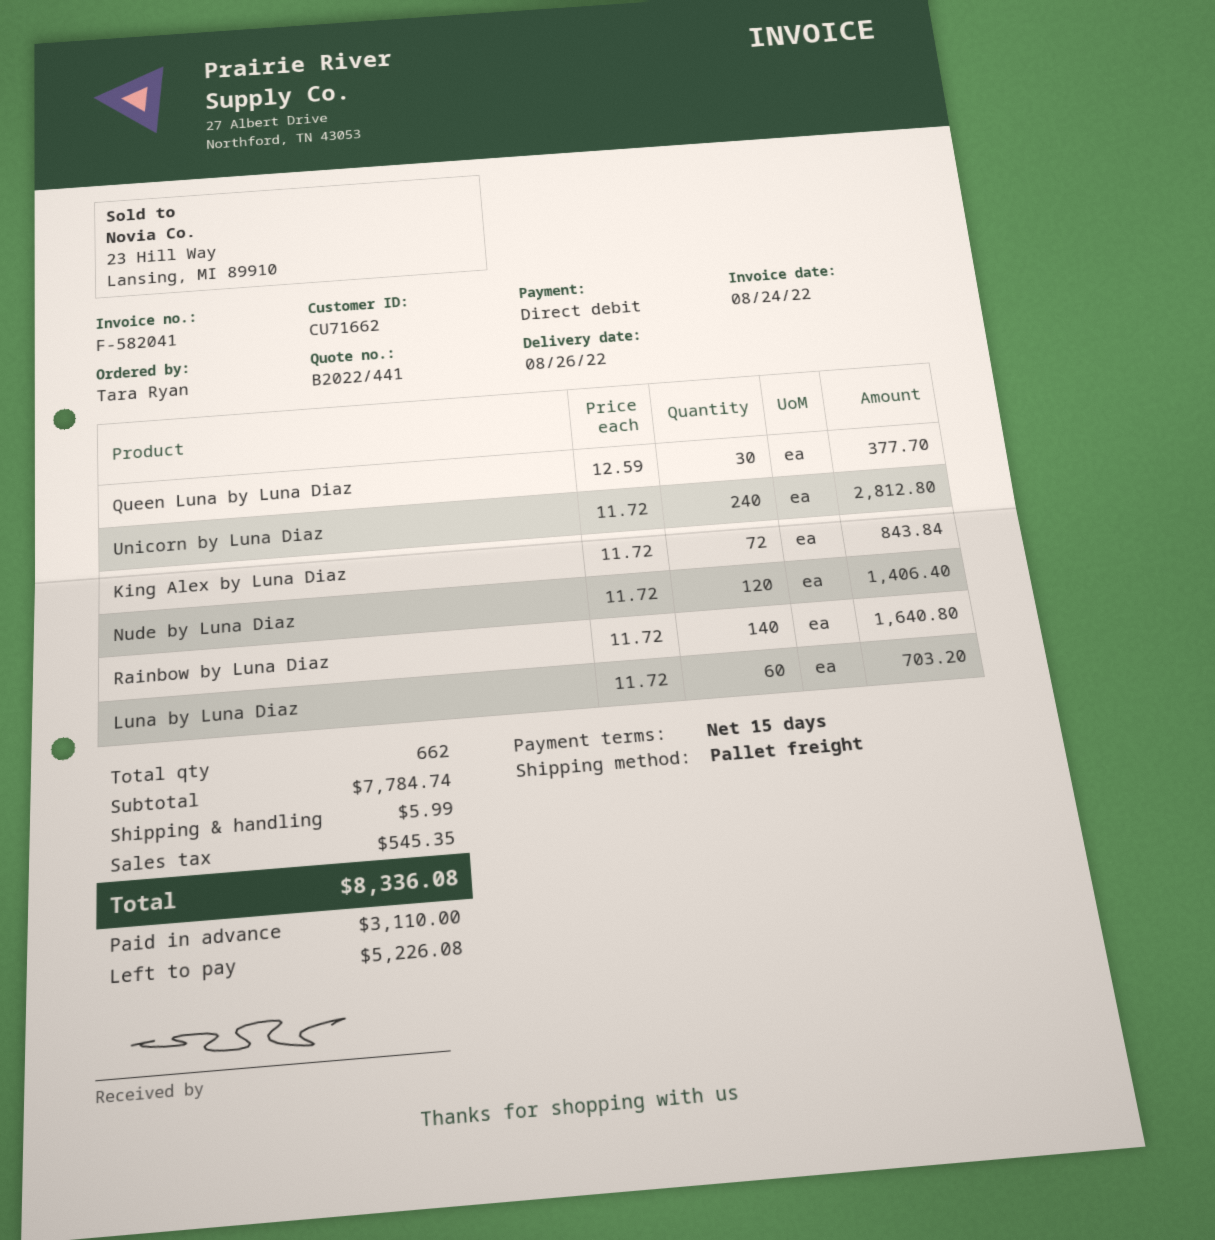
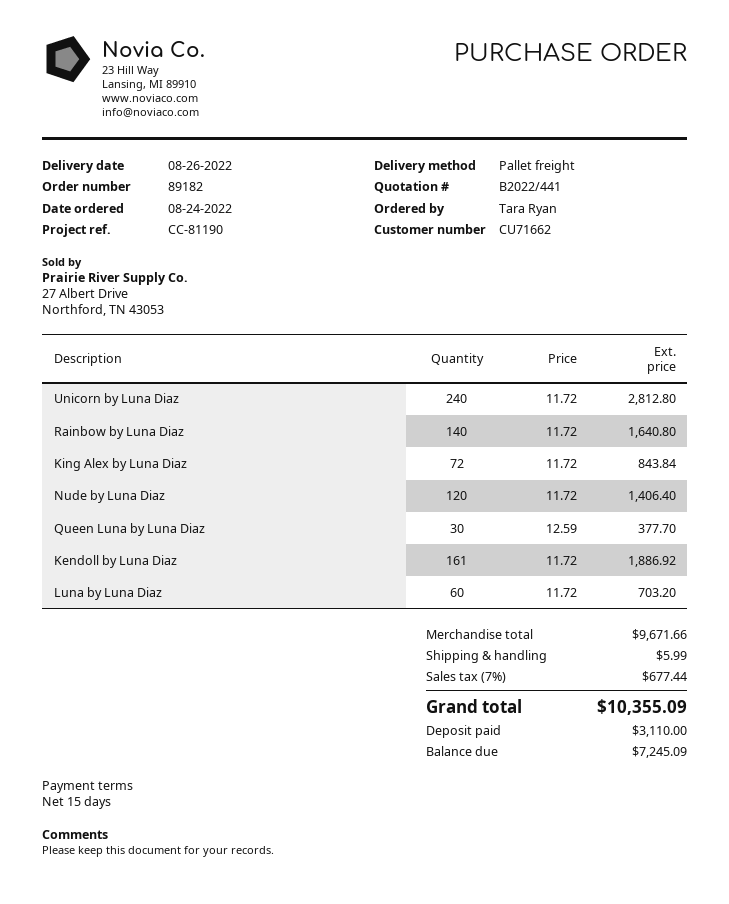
Kendoll by Luna Diaz: none -> 161 x 11.72 = 1886.92
subtotal: 7784.74 -> 9671.66
tax: 545.35 -> 677.44
total: 8336.08 -> 10355.09
balance: 5226.08 -> 7245.09

